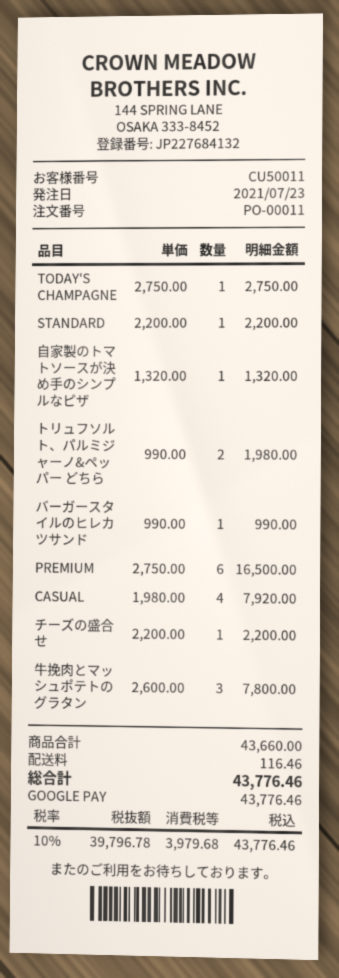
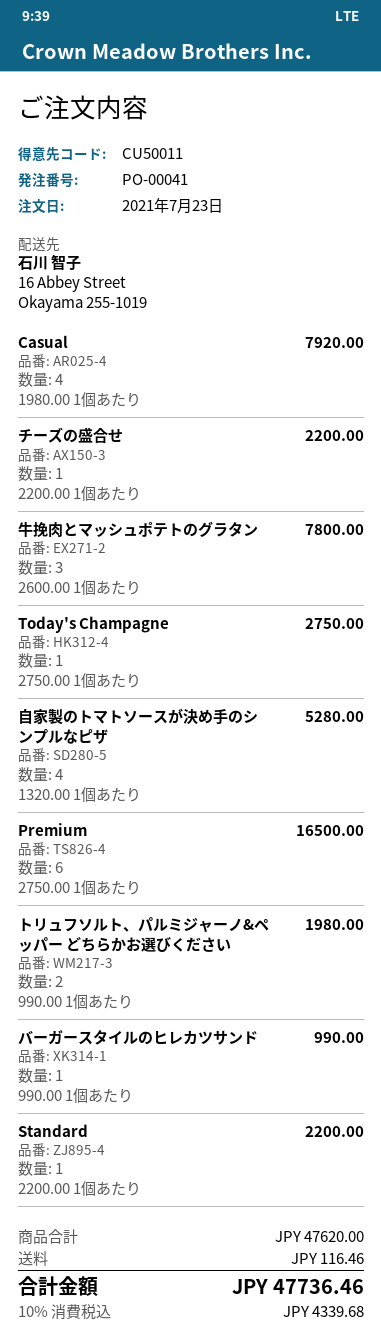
order number: PO-00011 -> PO-00041
自家製のトマトソースが決め手のシンプルなピザ: 1 x 1320.00 = 1320.00 -> 4 x 1320.00 = 5280.00
subtotal: 43660.00 -> 47620.00
tax: 10% = 3979.68 -> 10% = 4339.68
total: 43776.46 -> 47736.46

